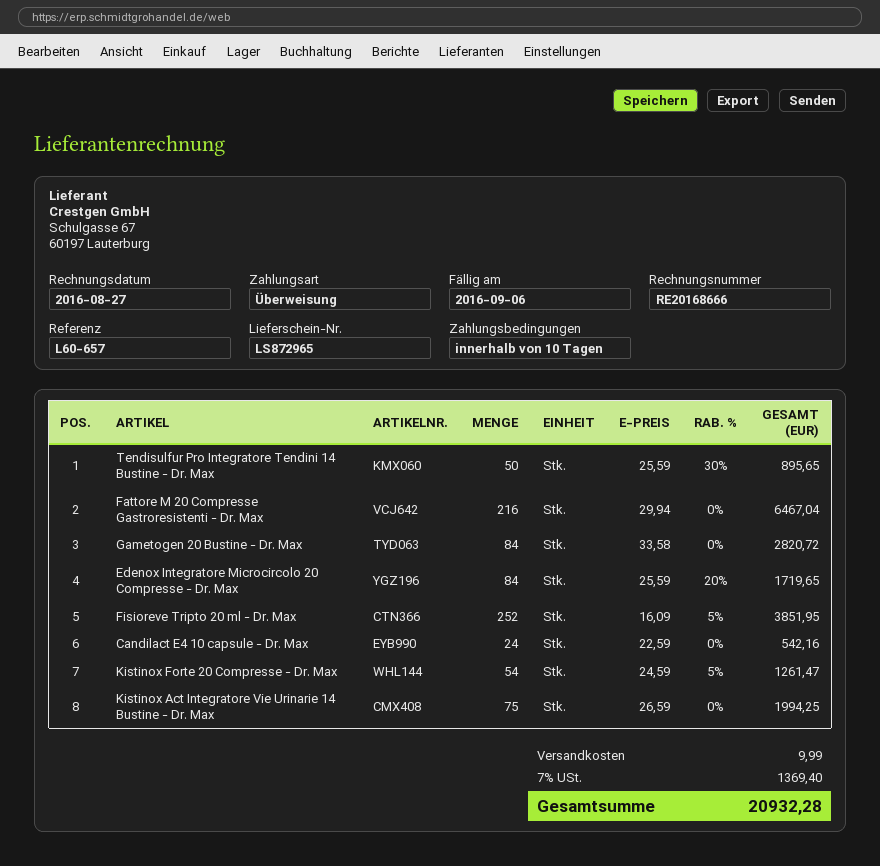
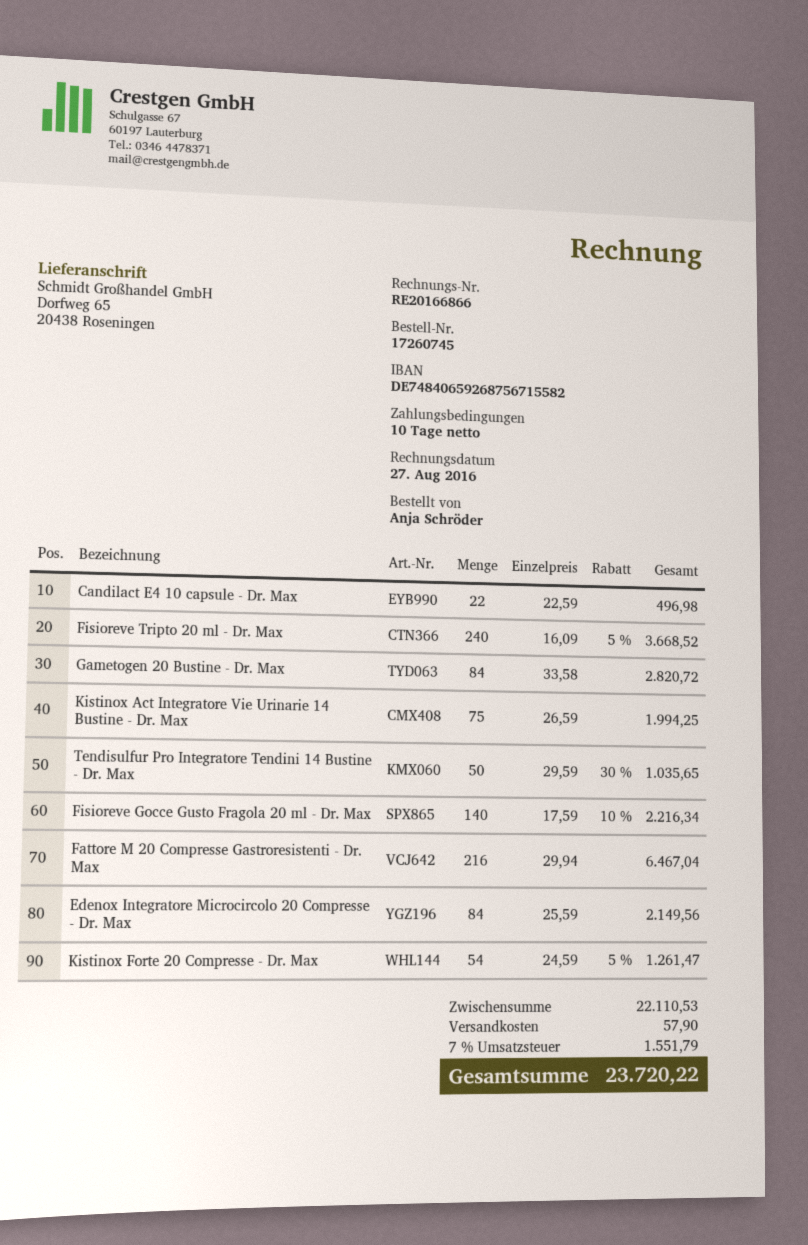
invoice number: RE20168666 -> RE20166866
Tendisulfur Pro Integratore Tendini 14 Bustine - Dr. Max: 50 x 25.59 - 30% = 895.65 -> 50 x 29.59 - 30% = 1035.65
Edenox Integratore Microcircolo 20 Compresse - Dr. Max: 84 x 25.59 - 20% = 1719.65 -> 84 x 25.59 = 2149.56
Fisioreve Tripto 20 ml - Dr. Max: 252 x 16.09 - 5% = 3851.95 -> 240 x 16.09 - 5% = 3668.52
Candilact E4 10 capsule - Dr. Max: 24 x 22.59 = 542.16 -> 22 x 22.59 = 496.98
Fisioreve Gocce Gusto Fragola 20 ml - Dr. Max: none -> 140 x 17.59 - 10% = 2216.34
shipping: 9.99 -> 57.90
tax: 7% = 1369.40 -> 7% = 1551.79
total: 20932.28 -> 23720.22

